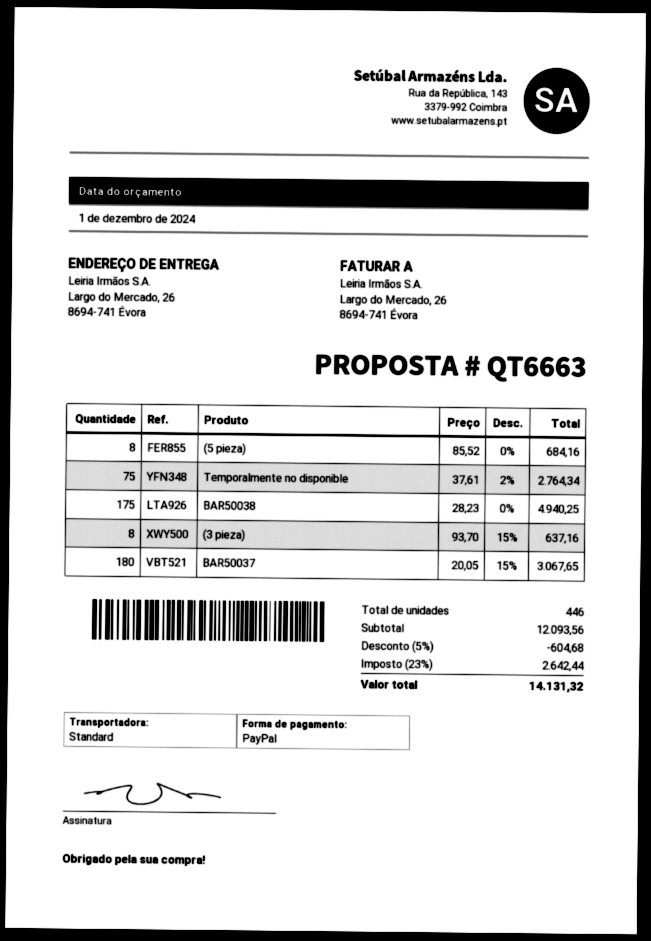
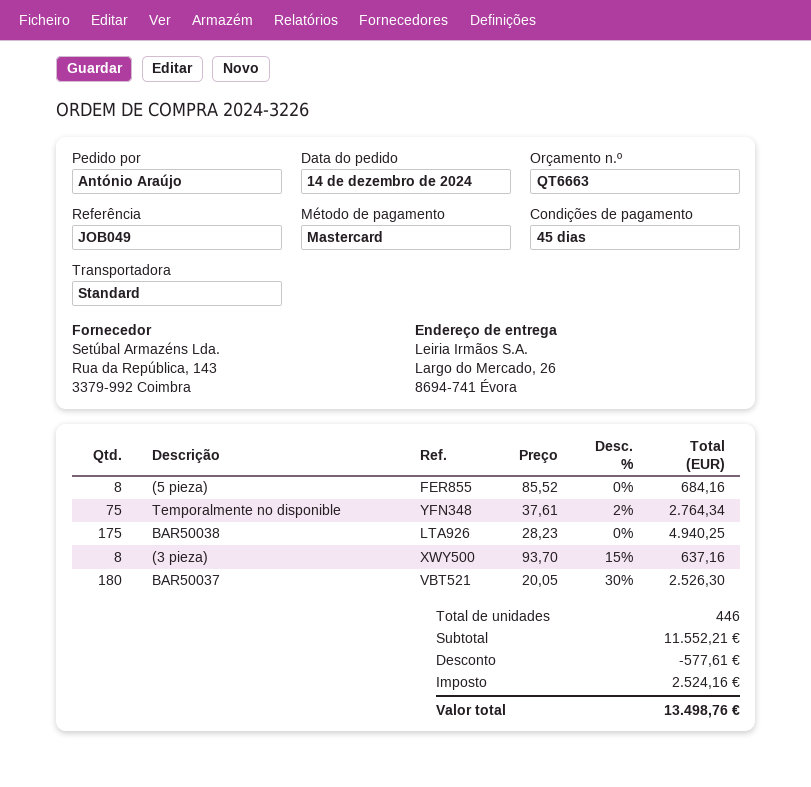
payment method: PayPal -> Mastercard
BAR50037: 180 x 20.05 - 15% = 3067.65 -> 180 x 20.05 - 30% = 2526.30
subtotal: 12093.56 -> 11552.21
discount: 604.68 -> 577.61
tax: 2642.44 -> 2524.16
total: 14131.32 -> 13498.76

